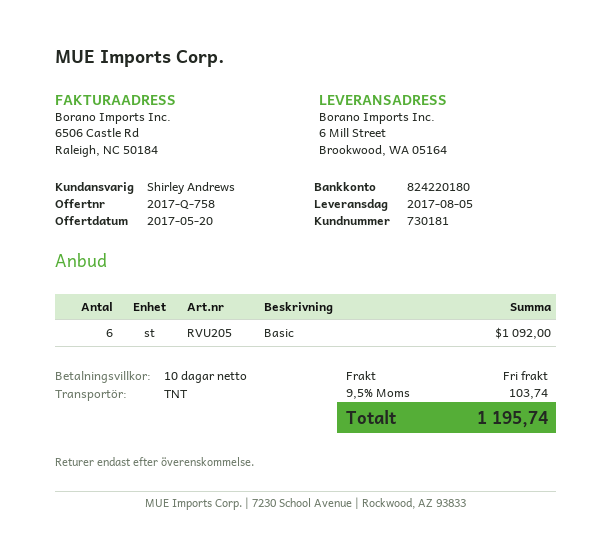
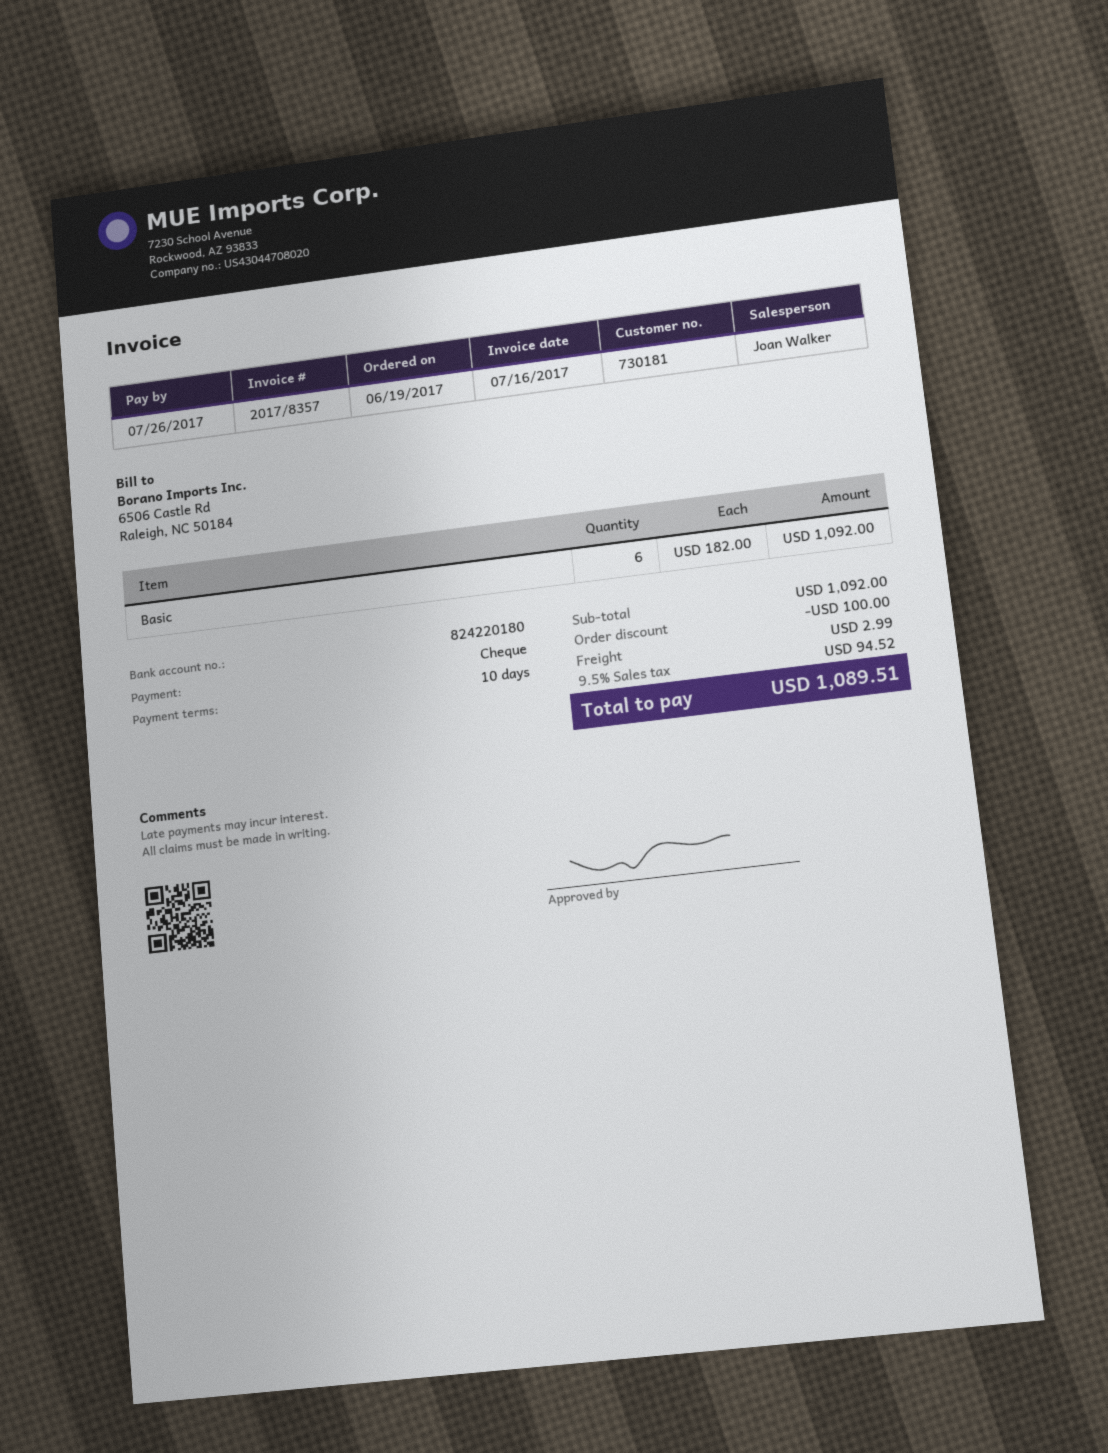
sales rep: Shirley Andrews -> Joan Walker
discount: none -> 100.00
shipping: 0.00 -> 2.99
tax: 9.5% = 103.74 -> 9.5% = 94.52
total: 1195.74 -> 1089.51

